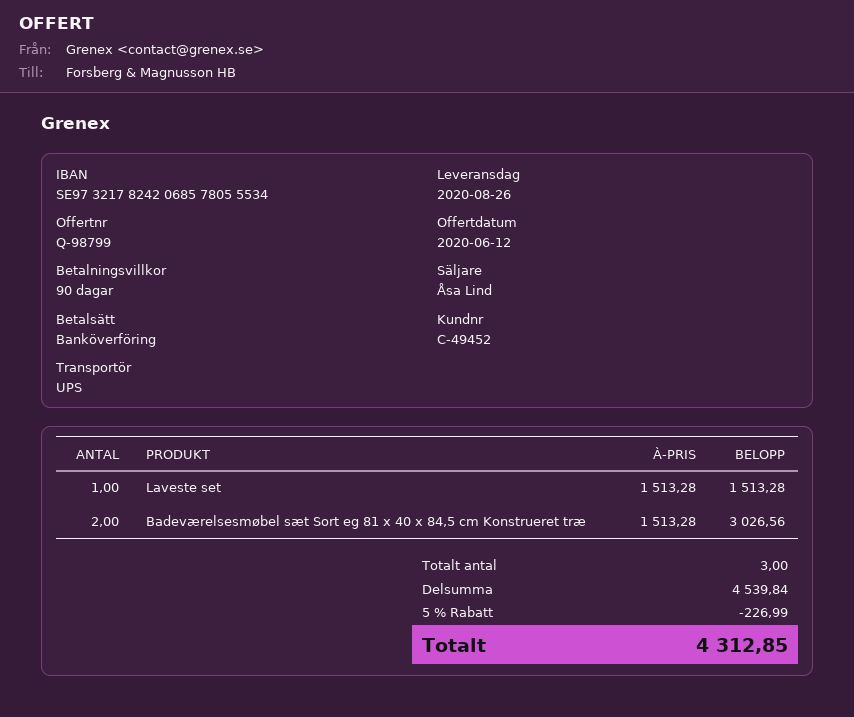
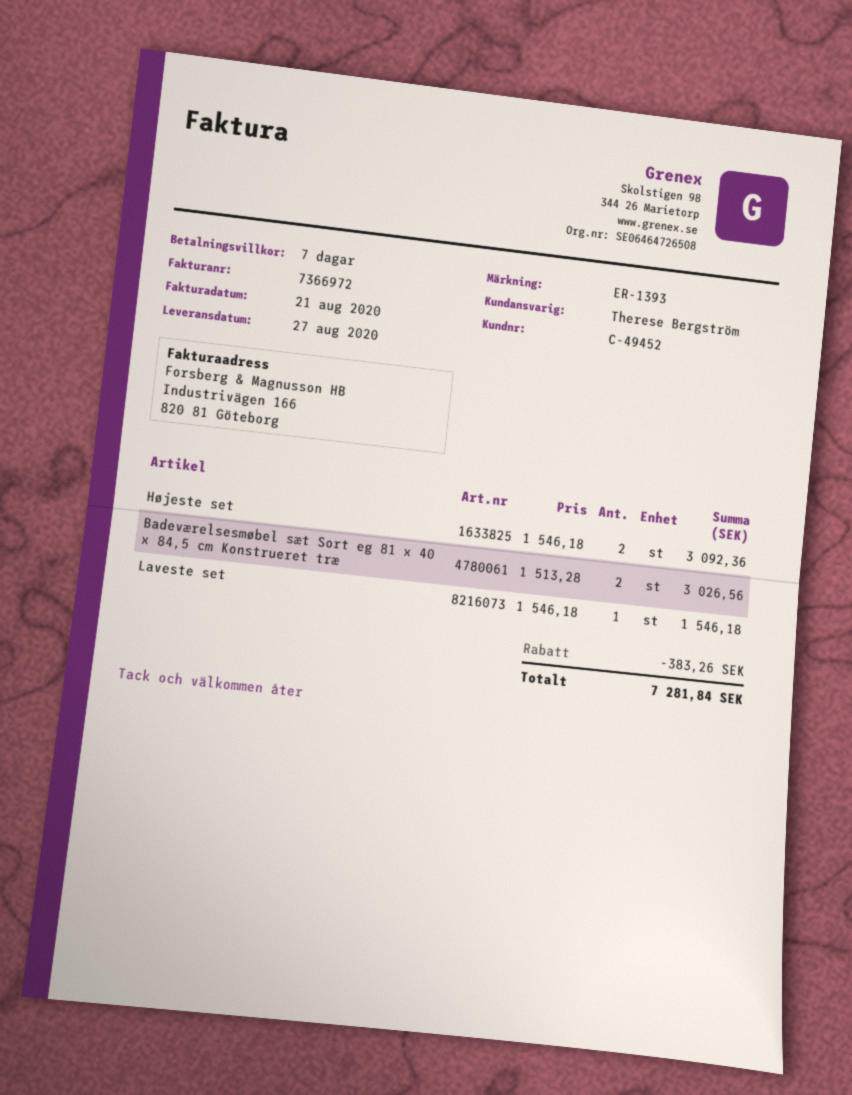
delivery date: 2020-08-26 -> 2020-08-27
payment terms: 90 days -> 7 days
sales rep: Åsa Lind -> Therese Bergström
Laveste set: 1 x 1513.28 = 1513.28 -> 1 x 1546.18 = 1546.18
Højeste set: none -> 2 x 1546.18 = 3092.36
discount: 226.99 -> 383.26
total: 4312.85 -> 7281.84

